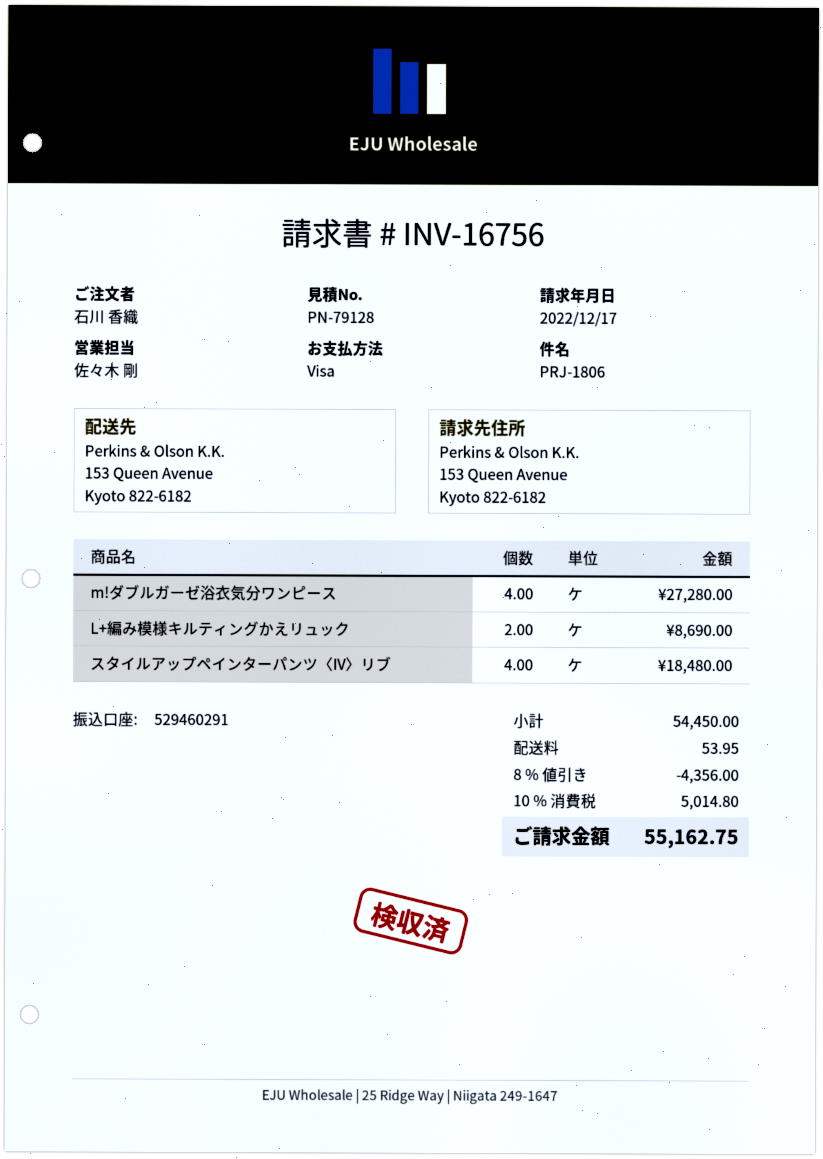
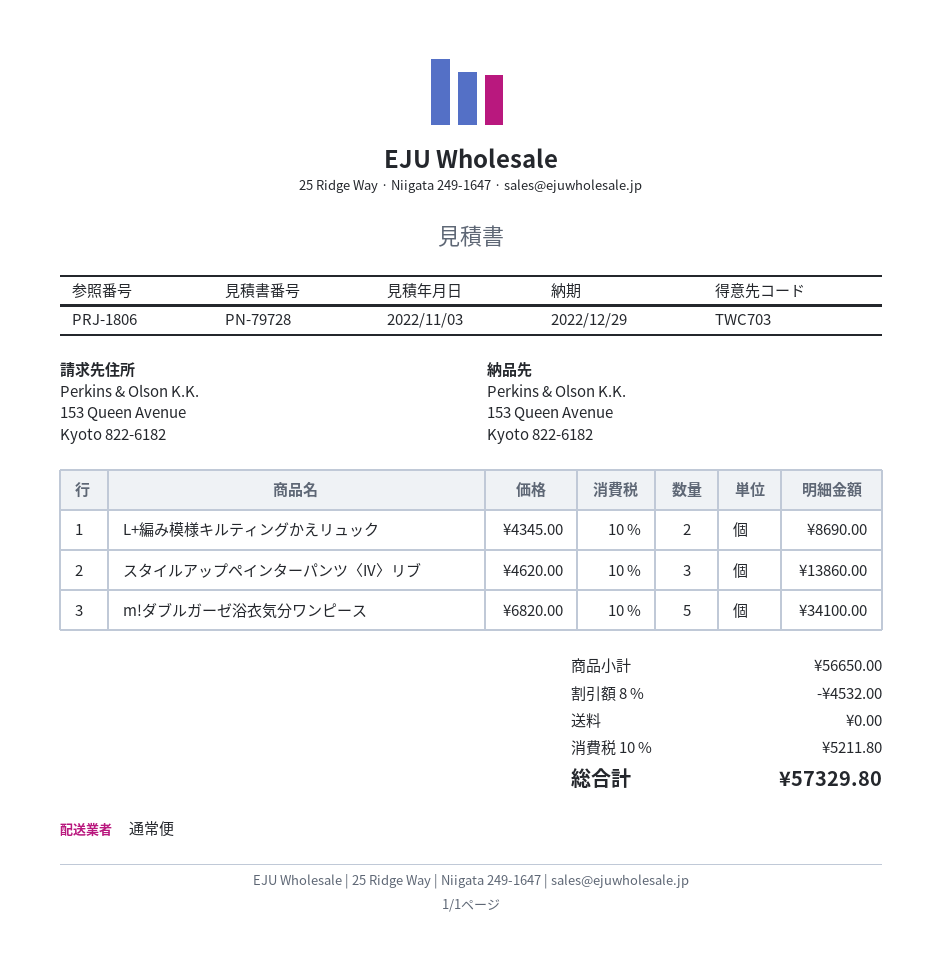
quote number: PN-79128 -> PN-79728
m!ダブルガーゼ浴衣気分ワンピース: 4 for 27280.00 -> 5 for 34100.00
スタイルアップペインターパンツ〈IV〉リブ: 4 for 18480.00 -> 3 for 13860.00
subtotal: 54450.00 -> 56650.00
discount: 8% = 4356.00 -> 8% = 4532.00
shipping: 53.95 -> 0.00
tax: 10% = 5014.80 -> 10% = 5211.80
total: 55162.75 -> 57329.80

